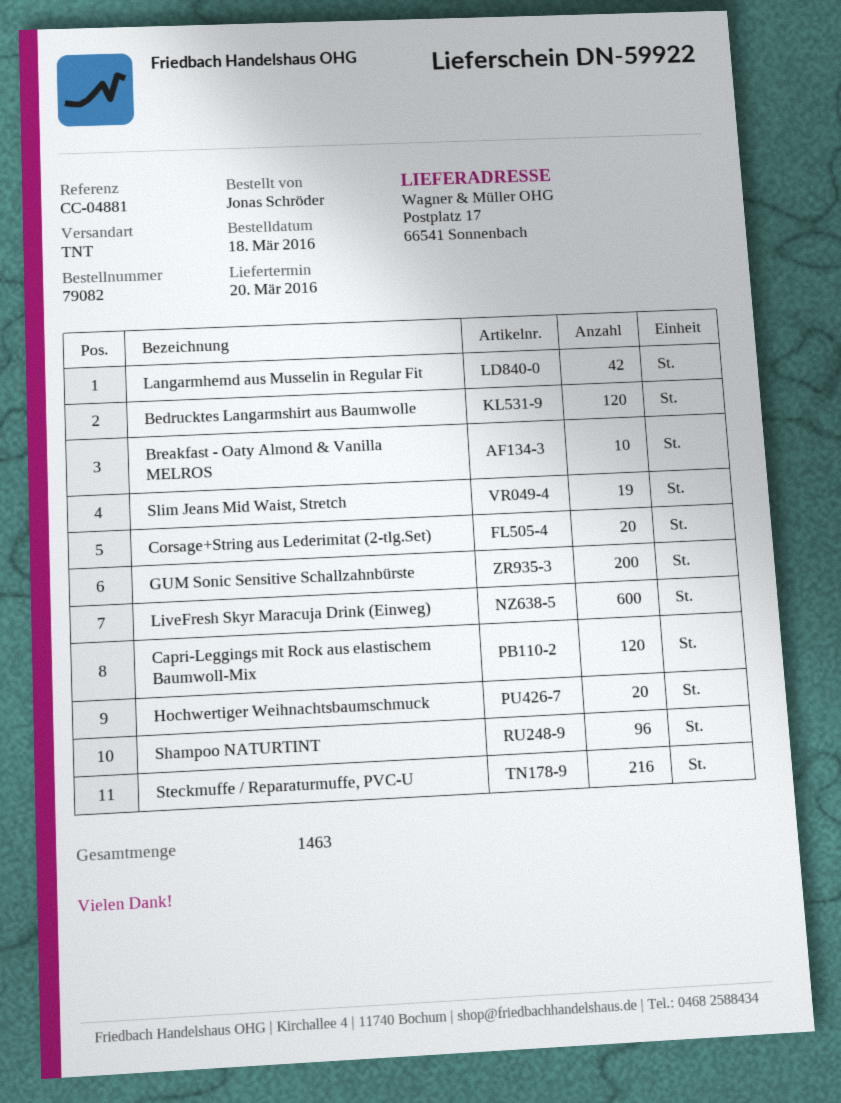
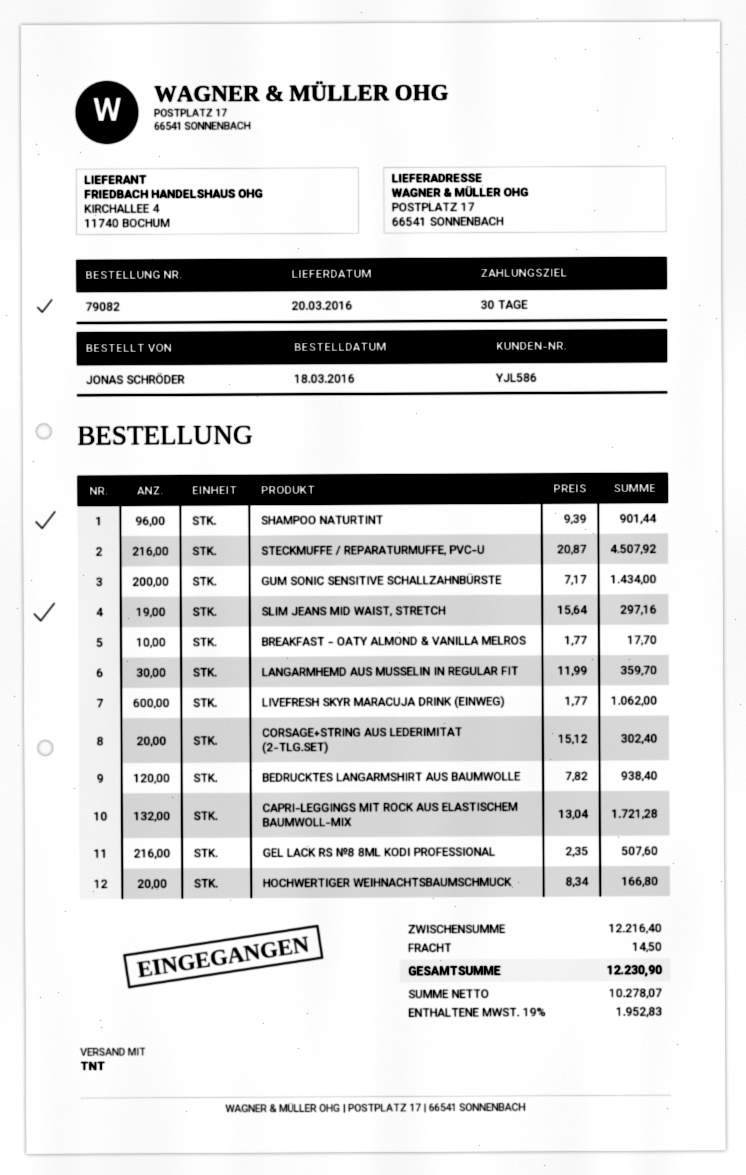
Langarmhemd aus Musselin in Regular Fit: 42 -> 30
Capri-Leggings mit Rock aus elastischem Baumwoll-Mix: 120 -> 132
GEL LACK RS №8 8ML KODI PROFESSIONAL: none -> 216

